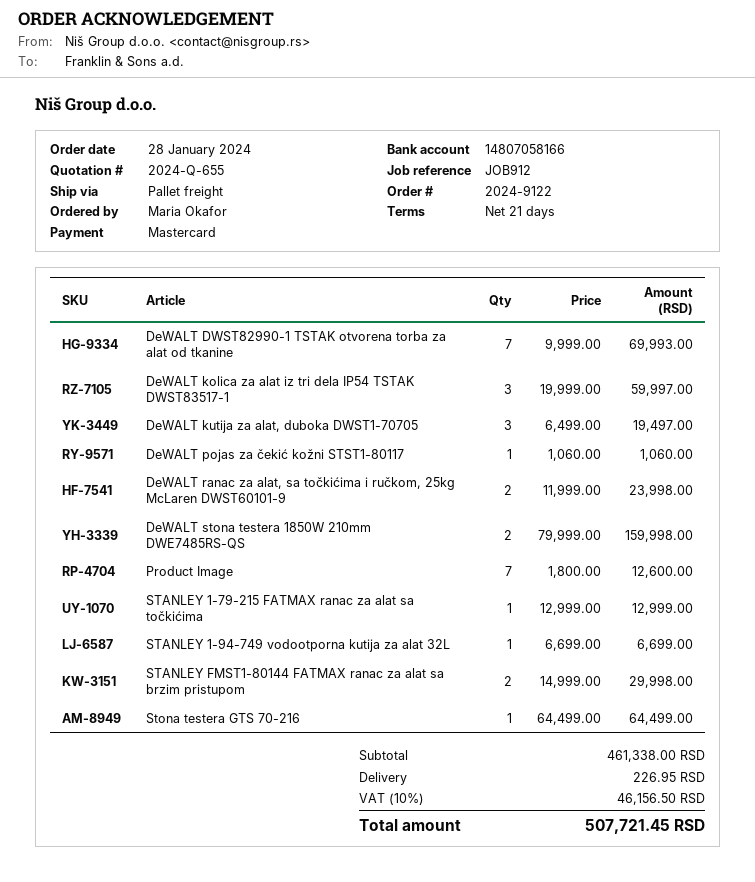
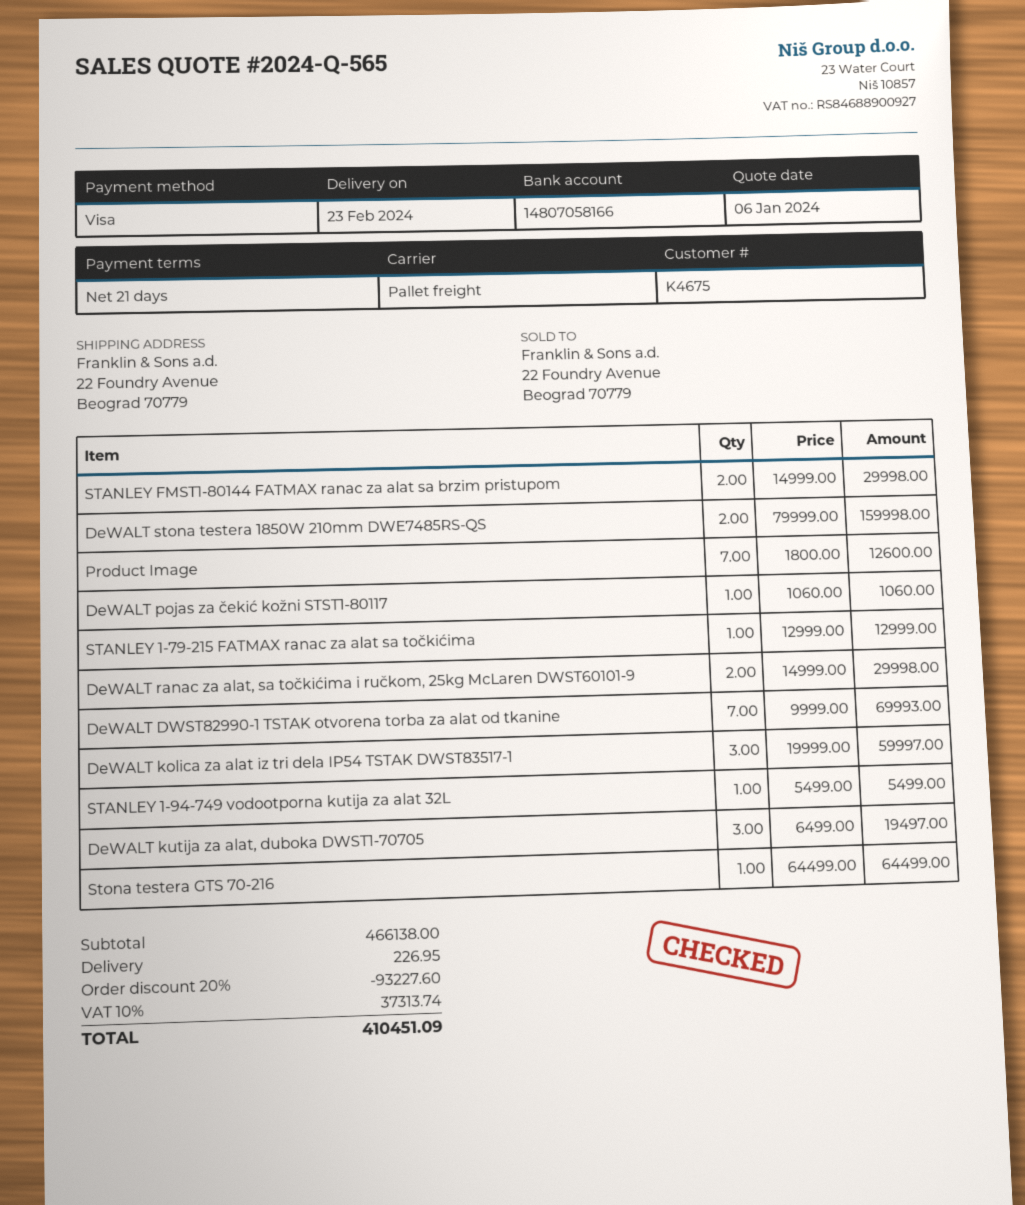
quote number: 2024-Q-655 -> 2024-Q-565
payment method: Mastercard -> Visa
DeWALT ranac za alat, sa točkićima i ručkom, 25kg McLaren DWST60101-9: 2 x 11999.00 = 23998.00 -> 2 x 14999.00 = 29998.00
STANLEY 1-94-749 vodootporna kutija za alat 32L: 1 x 6699.00 = 6699.00 -> 1 x 5499.00 = 5499.00
subtotal: 461338.00 -> 466138.00
discount: none -> 20% = 93227.60
tax: 10% = 46156.50 -> 10% = 37313.74
total: 507721.45 -> 410451.09

